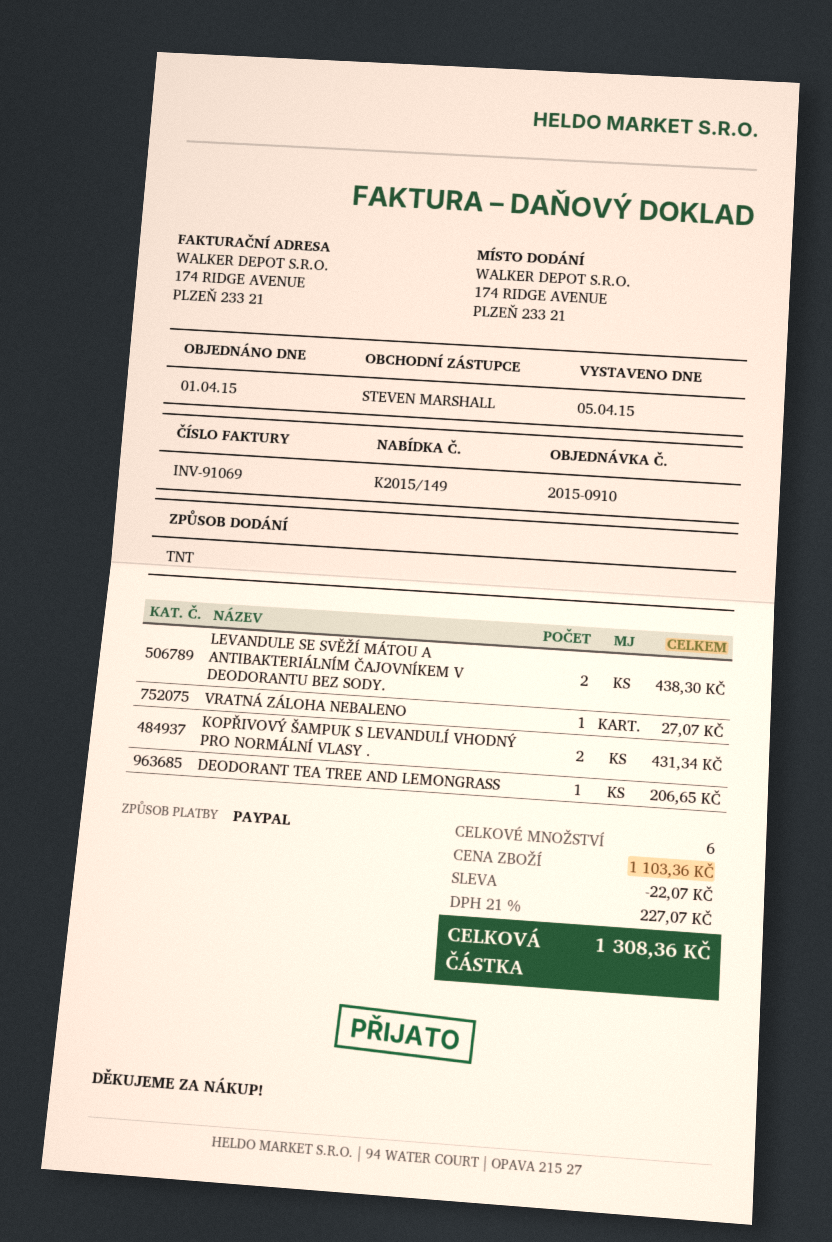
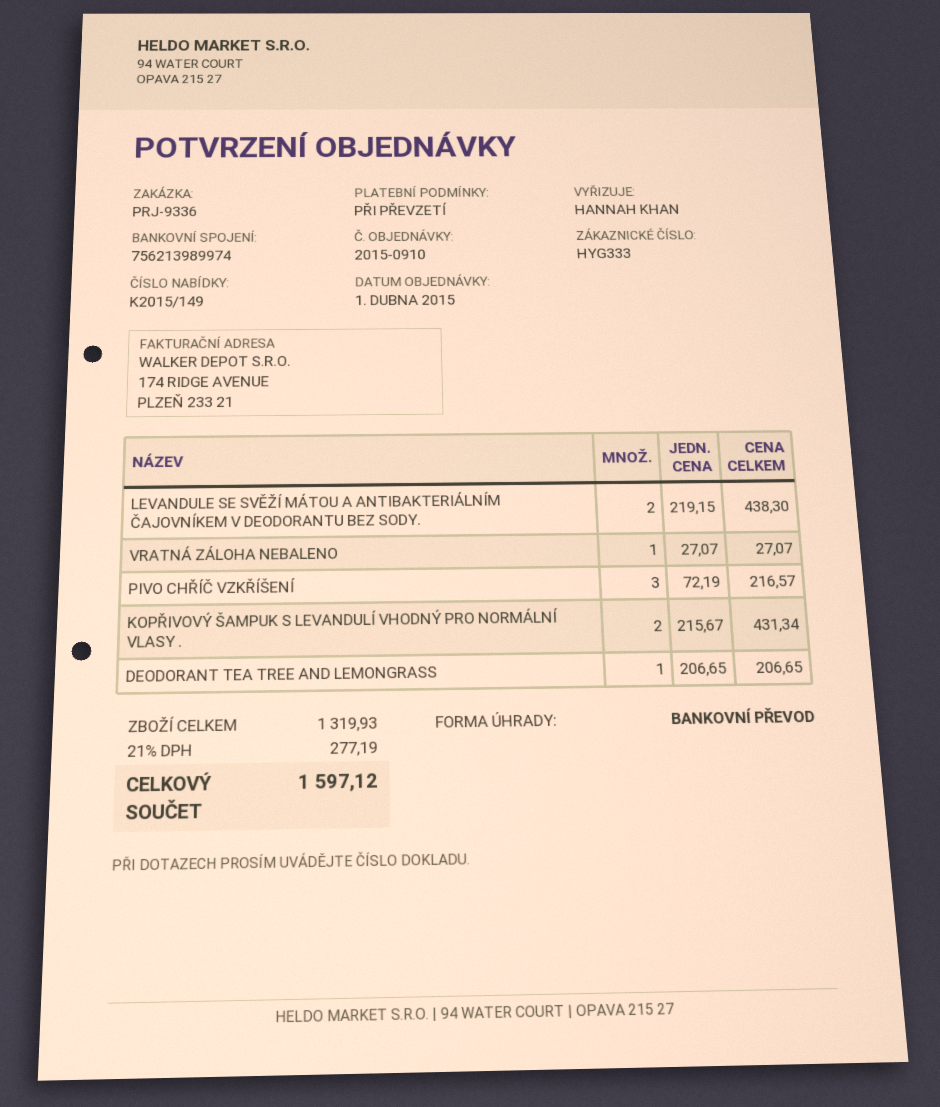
sales rep: STEVEN MARSHALL -> HANNAH KHAN
payment method: PayPal -> bank transfer
PIVO CHŘÍČ VZKŘÍŠENÍ: none -> 3 for 216.57
subtotal: 1103.36 -> 1319.93
discount: 22.07 -> none
tax: 21% = 227.07 -> 21% = 277.19
total: 1308.36 -> 1597.12

